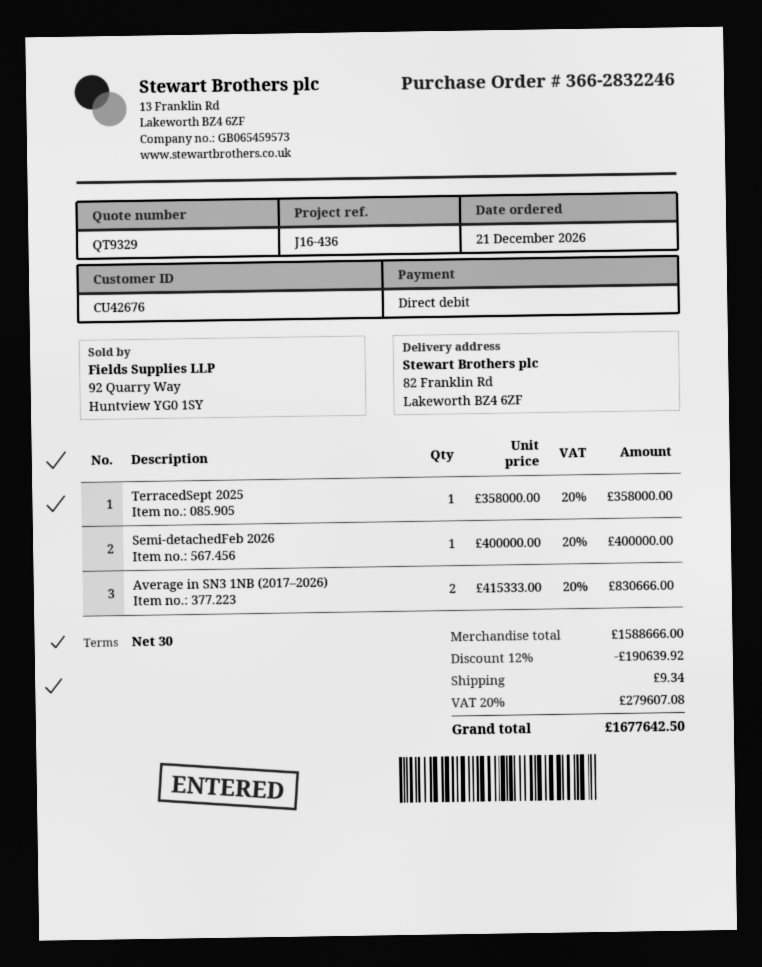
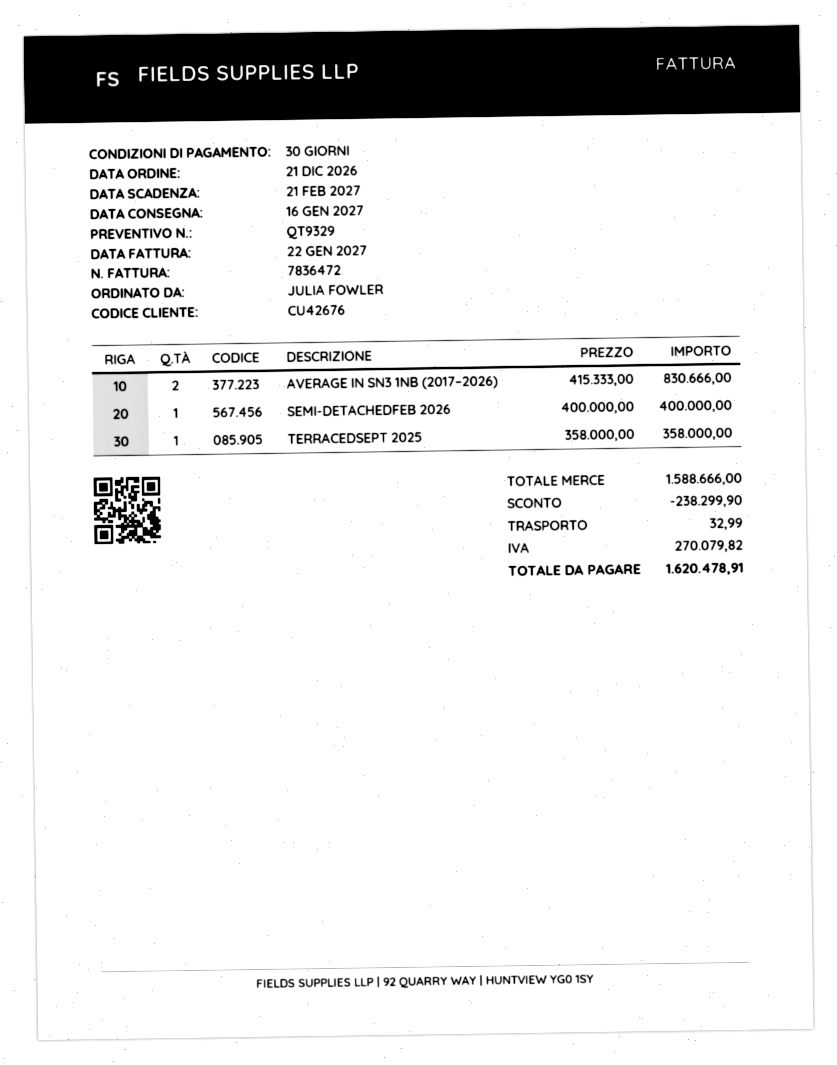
discount: 190639.92 -> 238299.90
shipping: 9.34 -> 32.99
tax: 279607.08 -> 270079.82
total: 1677642.50 -> 1620478.91

